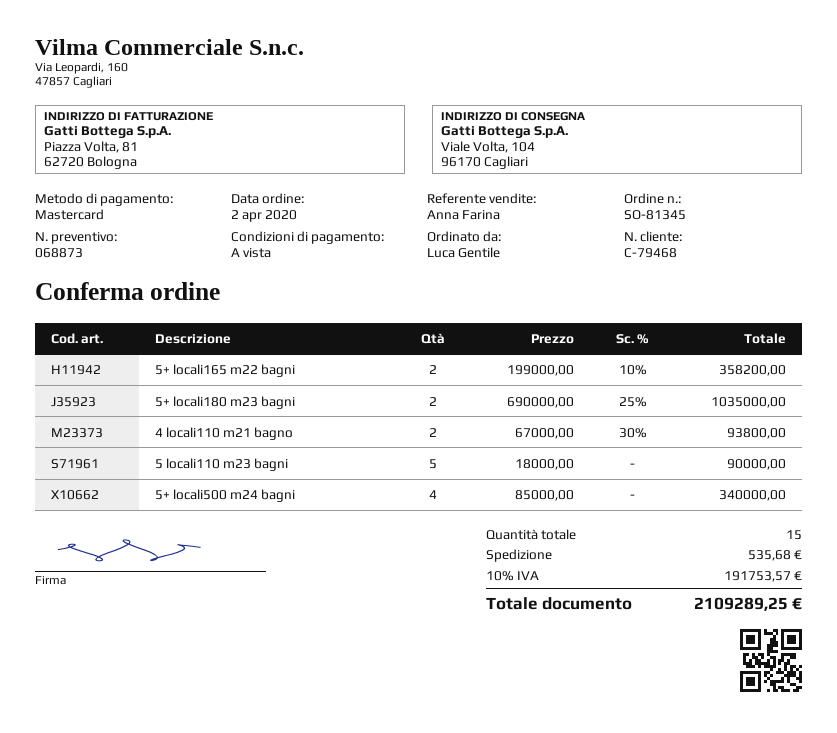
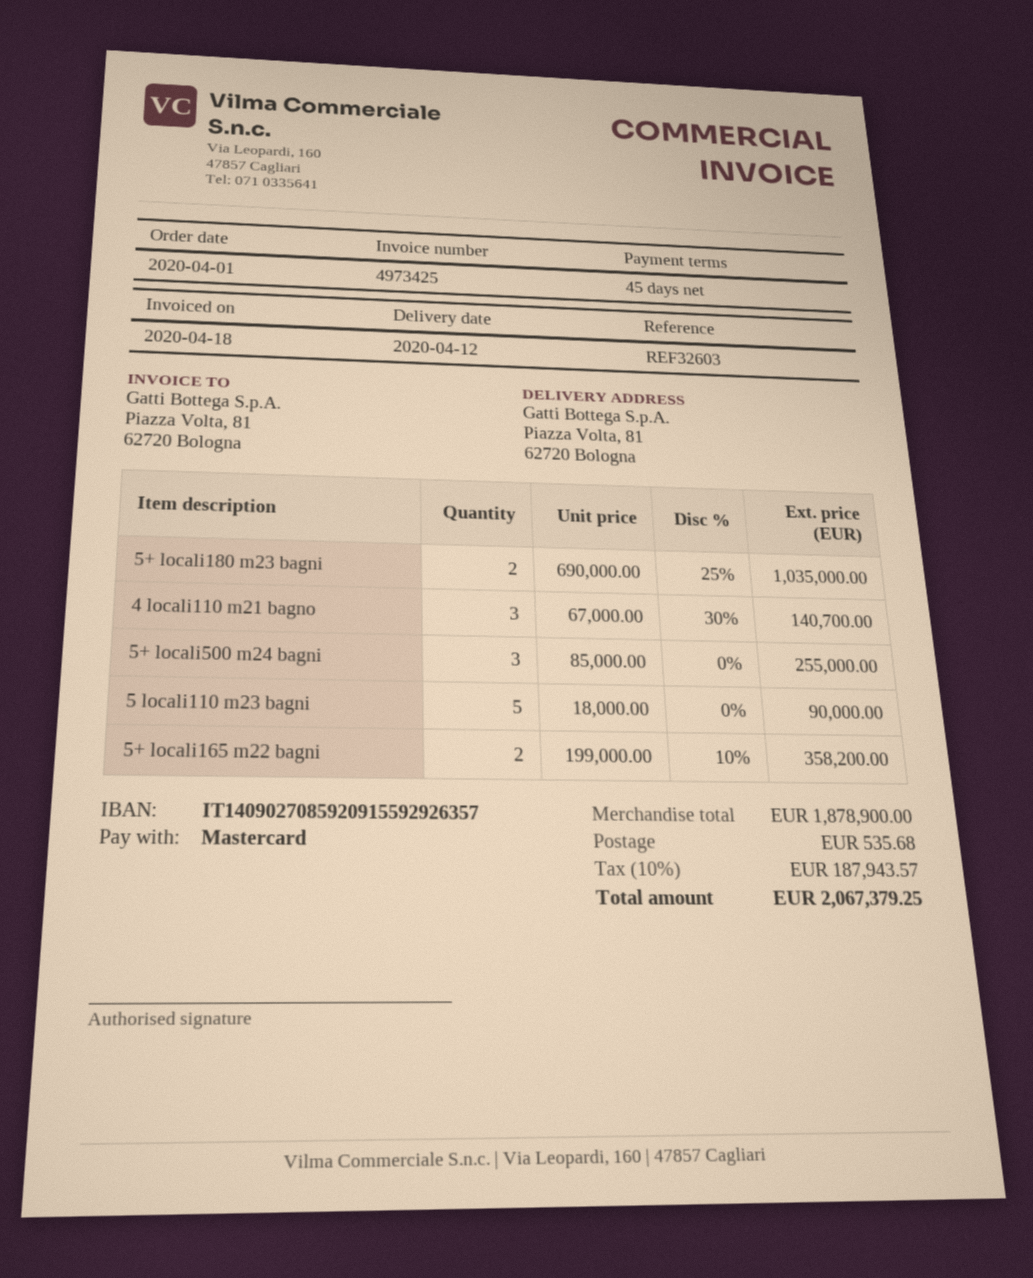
order date: 2020-04-02 -> 2020-04-01
payment terms: on receipt -> 45 days
ship to: Viale Volta, 104, 96170 Cagliari -> Piazza Volta, 81, 62720 Bologna
4 locali110 m21 bagno: 2 x 67000.00 - 30% = 93800.00 -> 3 x 67000.00 - 30% = 140700.00
5+ locali500 m24 bagni: 4 x 85000.00 = 340000.00 -> 3 x 85000.00 = 255000.00
tax: 10% = 191753.57 -> 10% = 187943.57
total: 2109289.25 -> 2067379.25

